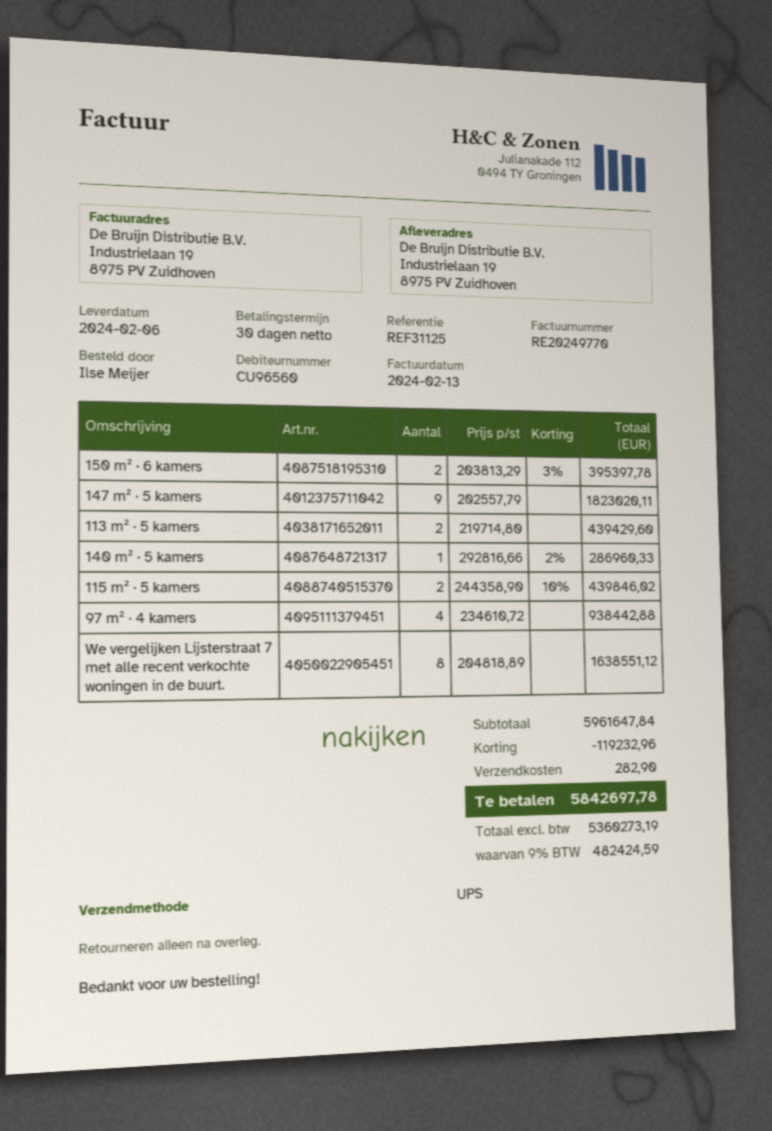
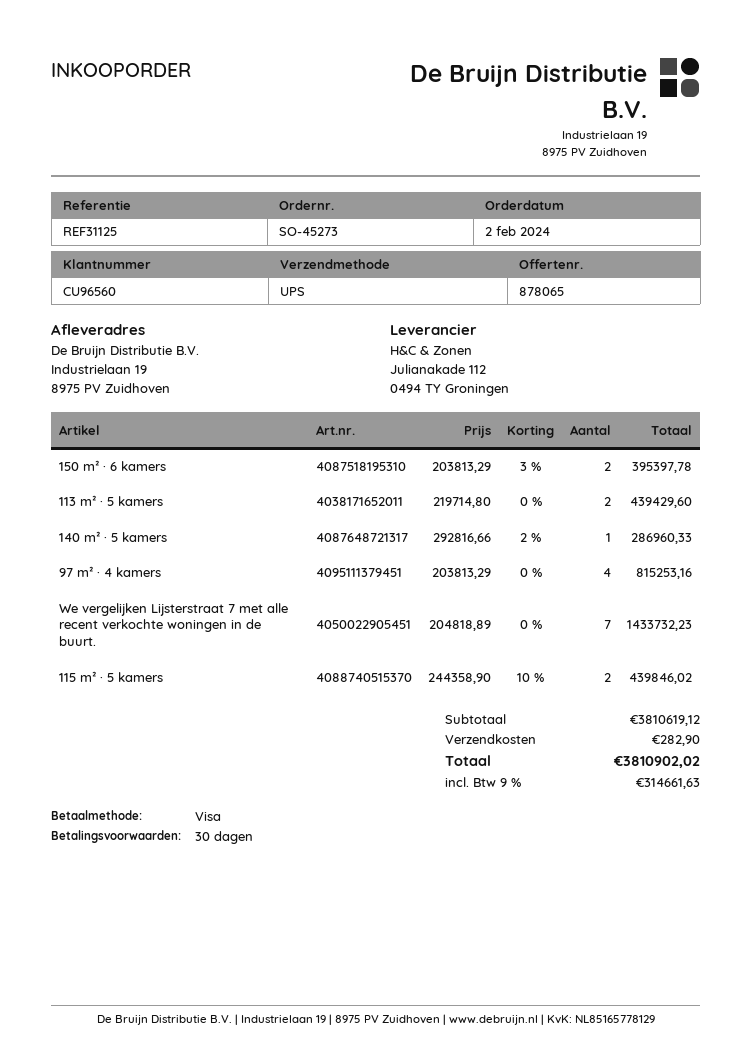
147 m² · 5 kamers: 9 x 202557.79 = 1823020.11 -> none
97 m² · 4 kamers: 4 x 234610.72 = 938442.88 -> 4 x 203813.29 = 815253.16
We vergelijken Lijsterstraat 7 met alle recent verkochte woningen in de buurt.: 8 x 204818.89 = 1638551.12 -> 7 x 204818.89 = 1433732.23
subtotal: 5961647.84 -> 3810619.12
discount: 119232.96 -> none
tax: 9% = 482424.59 -> 9% = 314661.63
total: 5842697.78 -> 3810902.02

